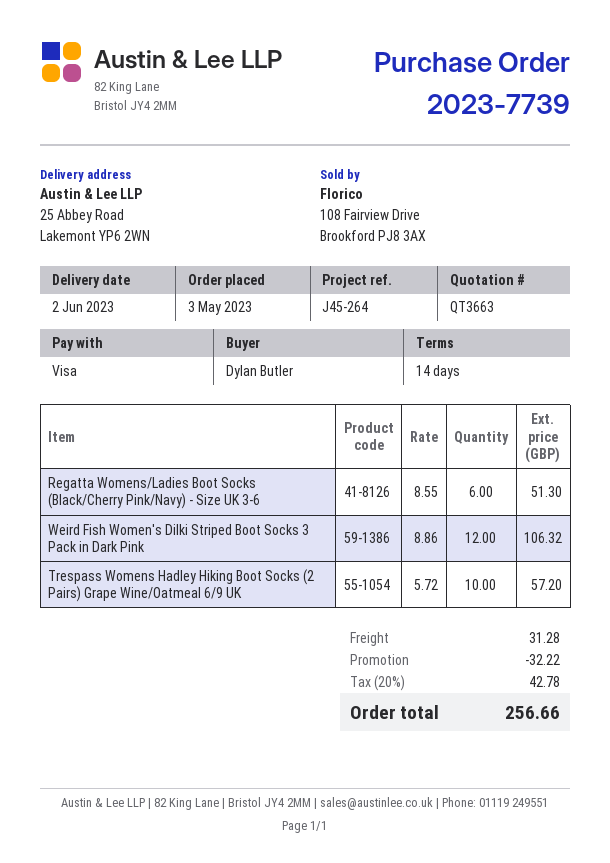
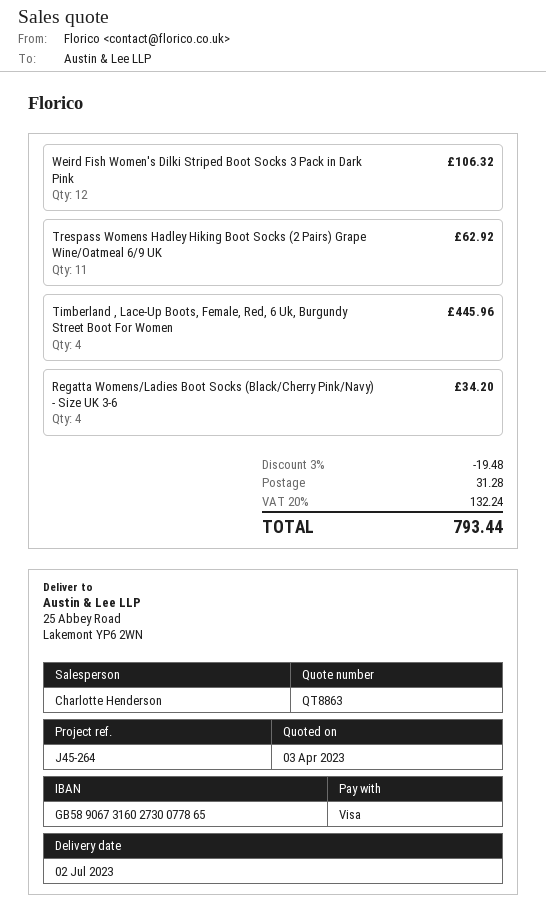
quote number: QT3663 -> QT8863
delivery date: 2023-06-02 -> 2023-07-02
Regatta Womens/Ladies Boot Socks (Black/Cherry Pink/Navy) - Size UK 3-6: 6 for 51.30 -> 4 for 34.20
Trespass Womens Hadley Hiking Boot Socks (2 Pairs) Grape Wine/Oatmeal 6/9 UK: 10 for 57.20 -> 11 for 62.92
Timberland , Lace-Up Boots, Female, Red, 6 Uk, Burgundy Street Boot For Women: none -> 4 for 445.96
discount: 32.22 -> 19.48
tax: 20% = 42.78 -> 20% = 132.24
total: 256.66 -> 793.44

